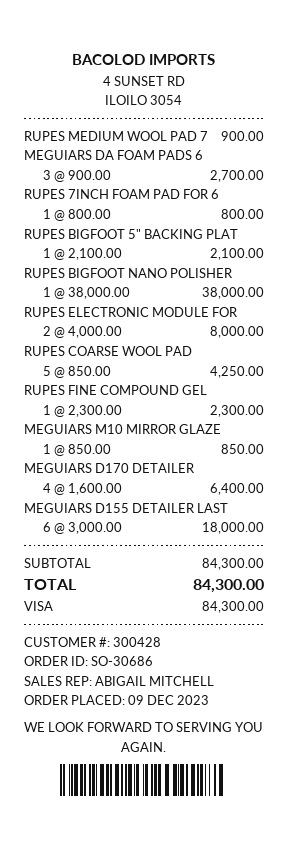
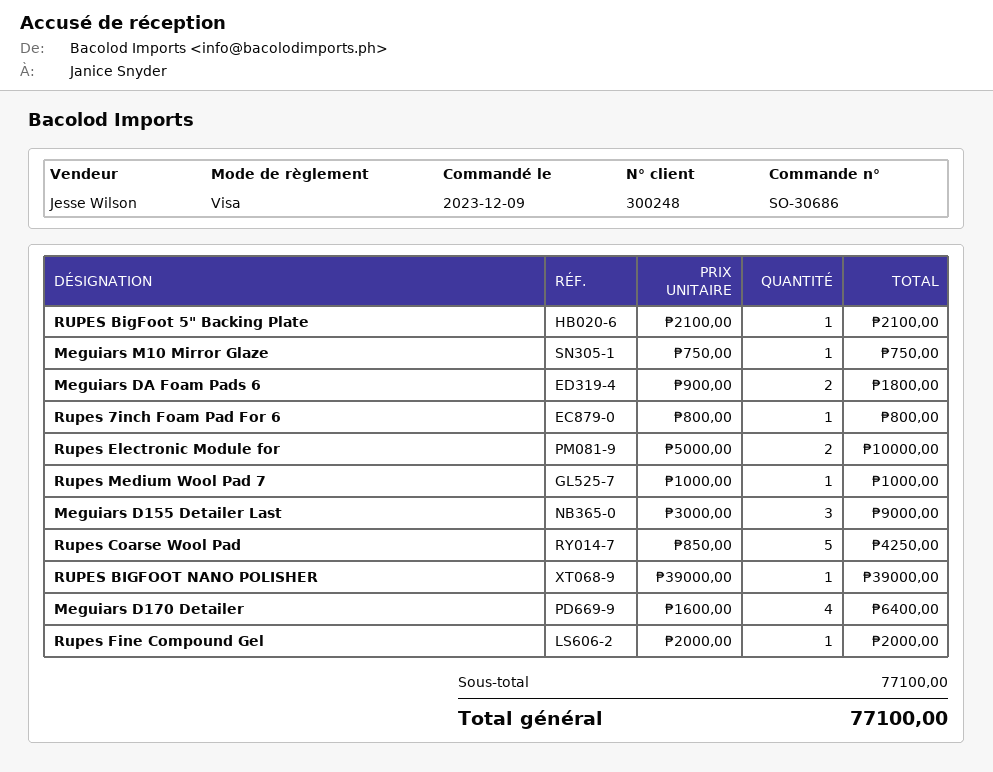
customer number: 300428 -> 300248
sales rep: ABIGAIL MITCHELL -> Jesse Wilson
RUPES MEDIUM WOOL PAD 7: 1 x 900.00 = 900.00 -> 1 x 1000.00 = 1000.00
MEGUIARS DA FOAM PADS 6: 3 x 900.00 = 2700.00 -> 2 x 900.00 = 1800.00
RUPES BIGFOOT NANO POLISHER: 1 x 38000.00 = 38000.00 -> 1 x 39000.00 = 39000.00
RUPES ELECTRONIC MODULE FOR: 2 x 4000.00 = 8000.00 -> 2 x 5000.00 = 10000.00
RUPES FINE COMPOUND GEL: 1 x 2300.00 = 2300.00 -> 1 x 2000.00 = 2000.00
MEGUIARS M10 MIRROR GLAZE: 1 x 850.00 = 850.00 -> 1 x 750.00 = 750.00
MEGUIARS D155 DETAILER LAST: 6 x 3000.00 = 18000.00 -> 3 x 3000.00 = 9000.00
subtotal: 84300.00 -> 77100.00
total: 84300.00 -> 77100.00

